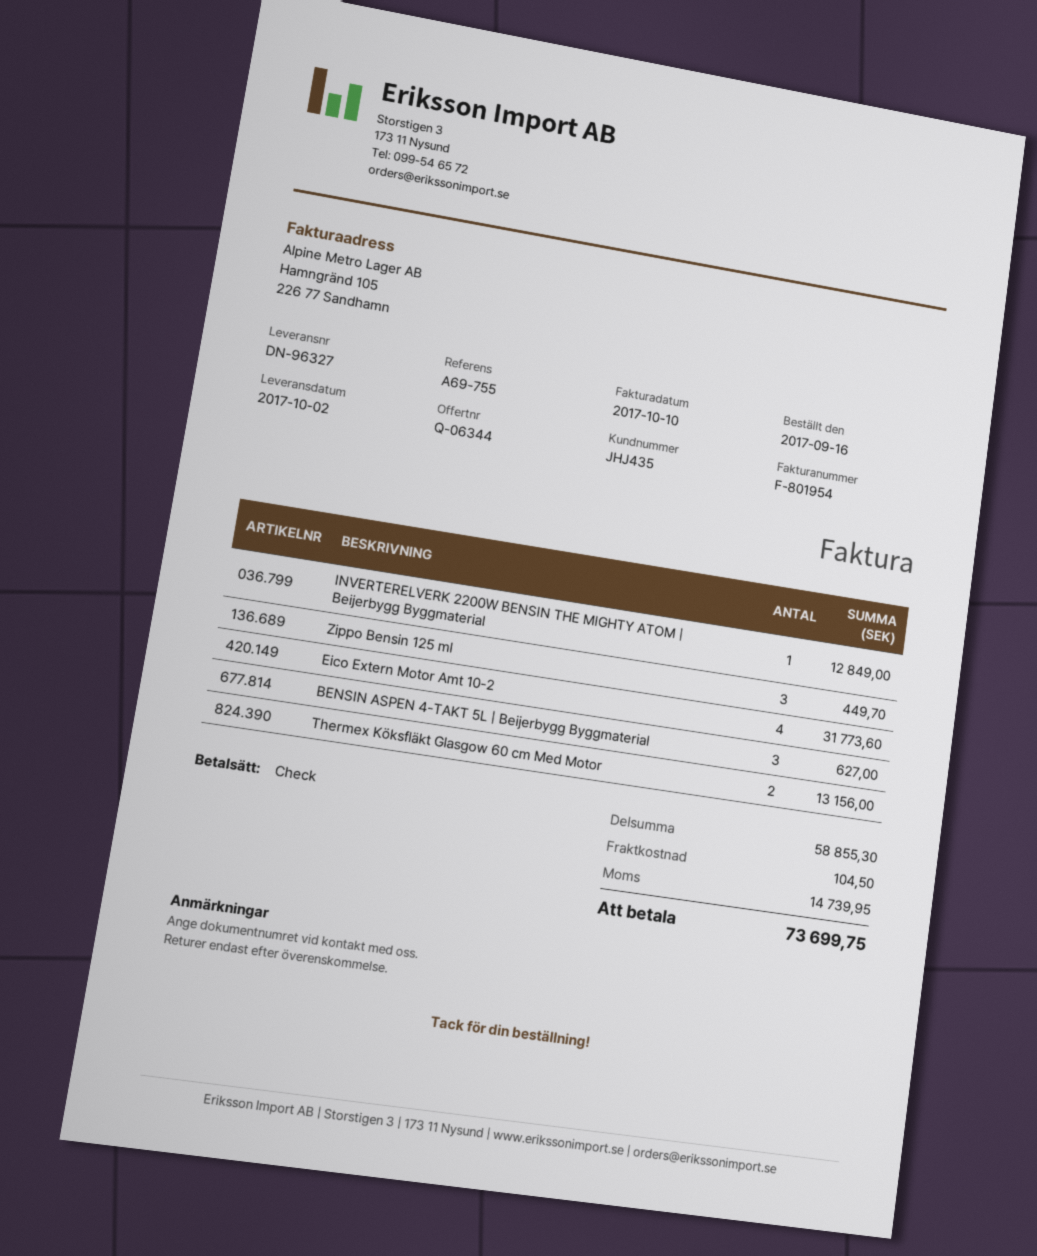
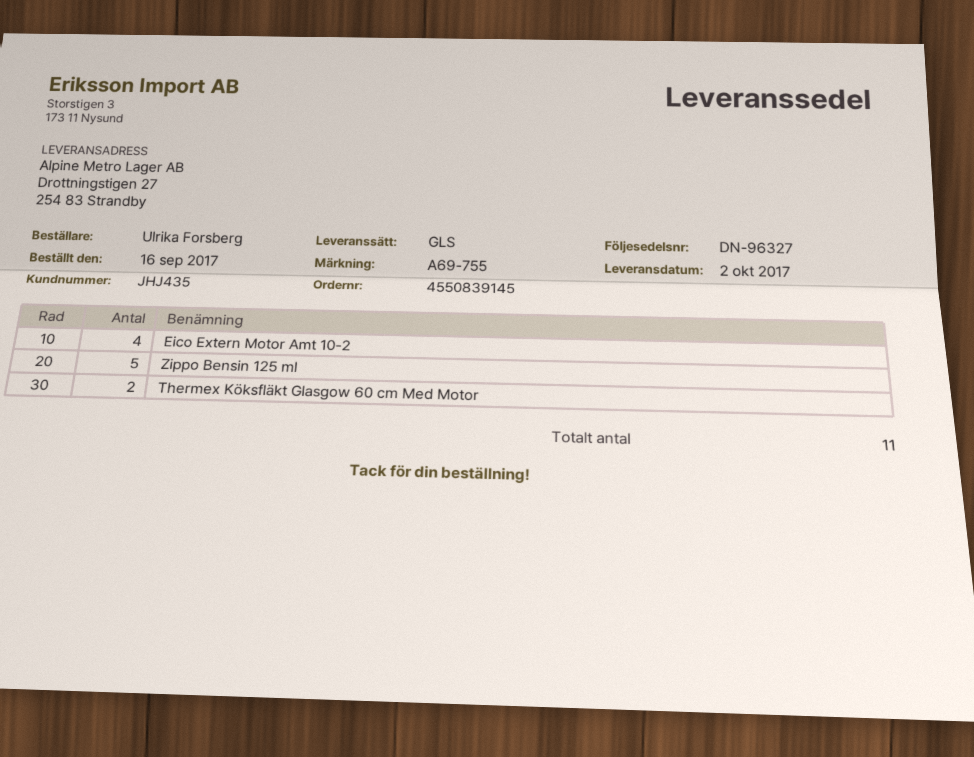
INVERTERELVERK 2200W BENSIN THE MIGHTY ATOM | Beijerbygg Byggmaterial: 1 -> none
Zippo Bensin 125 ml: 3 -> 5
BENSIN ASPEN 4-TAKT 5L | Beijerbygg Byggmaterial: 3 -> none

